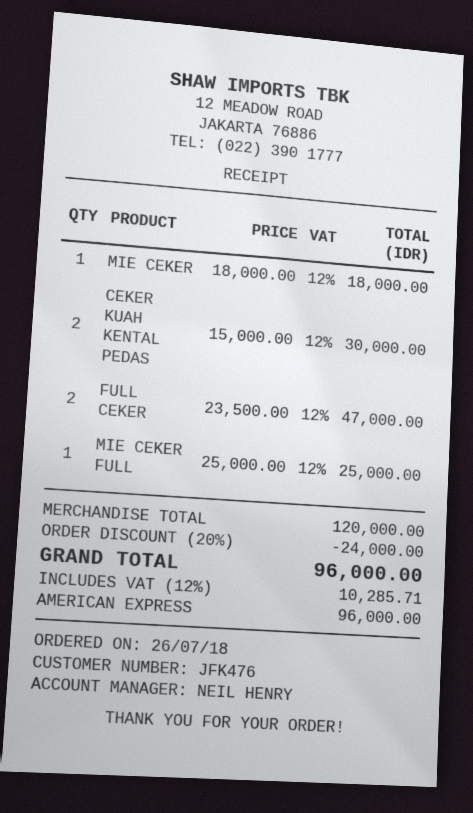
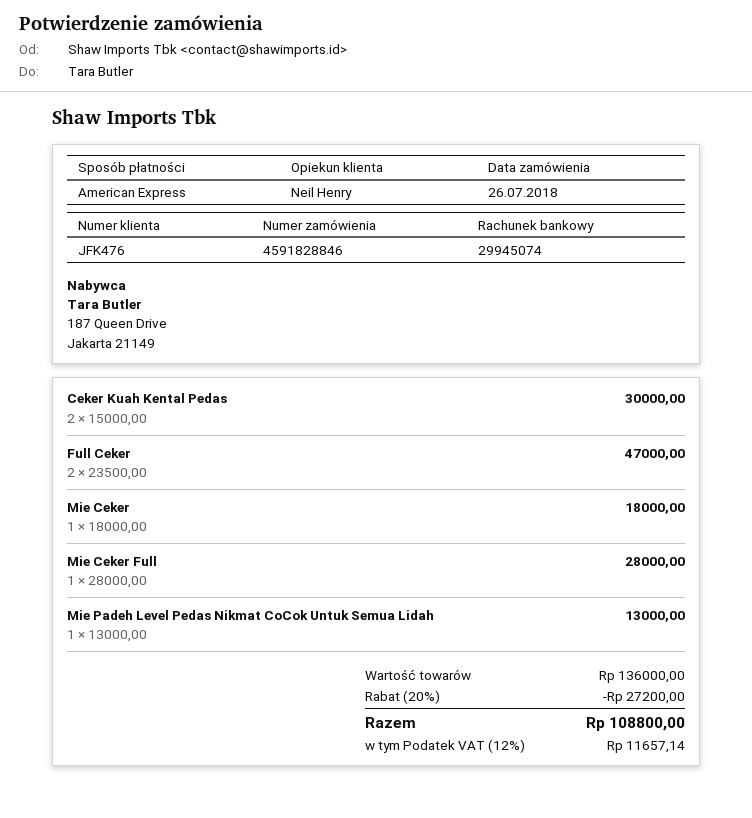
MIE CEKER FULL: 1 x 25000.00 = 25000.00 -> 1 x 28000.00 = 28000.00
Mie Padeh Level Pedas Nikmat CoCok Untuk Semua Lidah: none -> 1 x 13000.00 = 13000.00
subtotal: 120000.00 -> 136000.00
discount: 20% = 24000.00 -> 20% = 27200.00
tax: 12% = 10285.71 -> 12% = 11657.14
total: 96000.00 -> 108800.00

